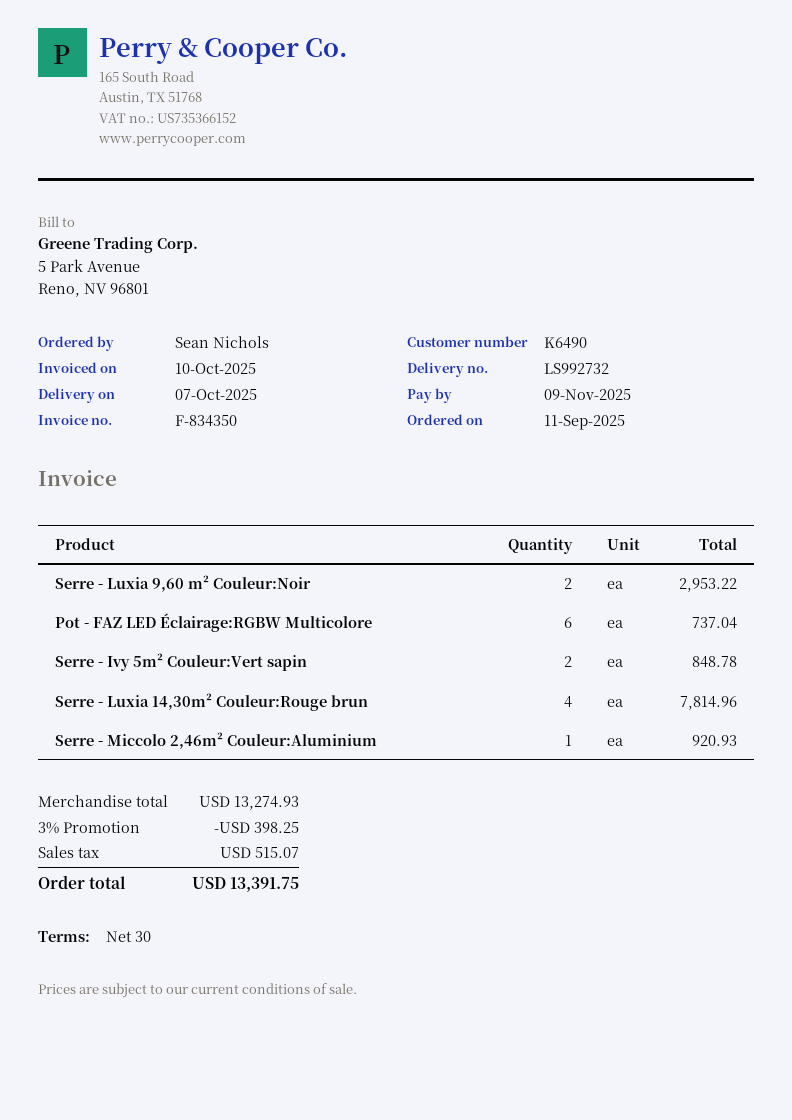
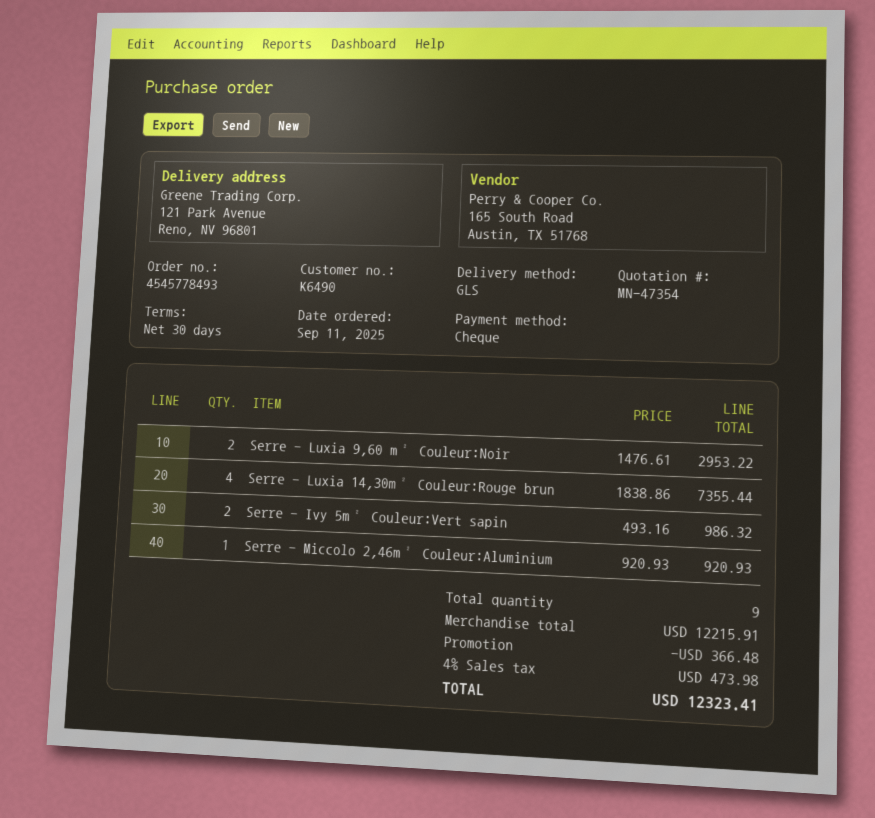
Pot - FAZ LED Éclairage:RGBW Multicolore: 6 for 737.04 -> none
Serre - Ivy 5m² Couleur:Vert sapin: 2 for 848.78 -> 2 for 986.32
Serre - Luxia 14,30m² Couleur:Rouge brun: 4 for 7814.96 -> 4 for 7355.44
subtotal: 13274.93 -> 12215.91
discount: 398.25 -> 366.48
tax: 515.07 -> 473.98
total: 13391.75 -> 12323.41

